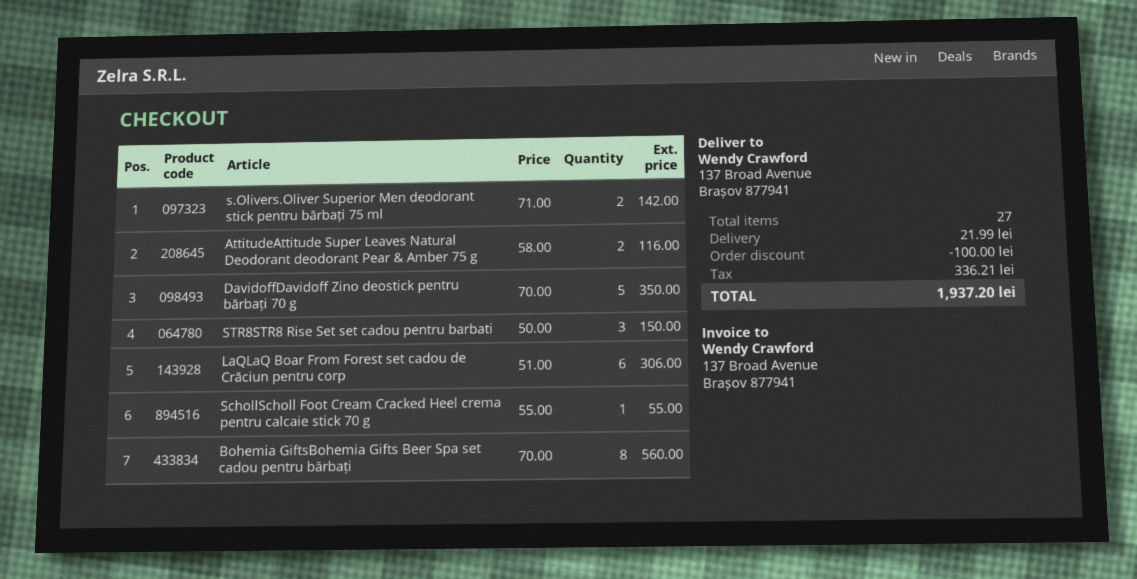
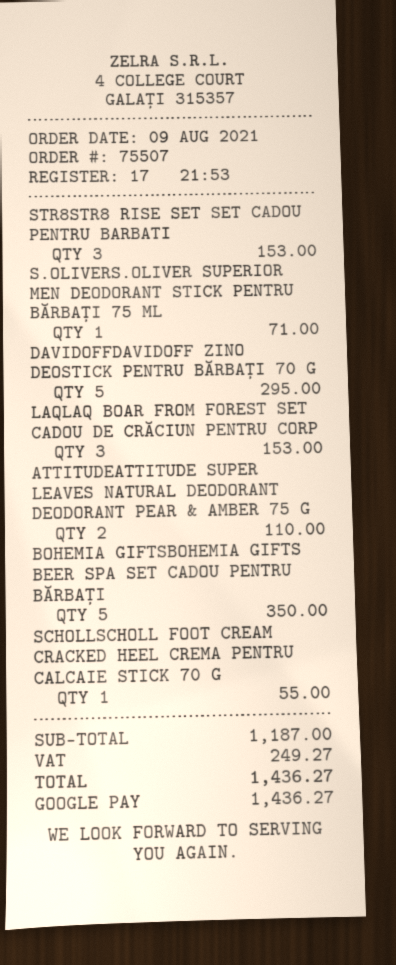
s.Olivers.Oliver Superior Men deodorant stick pentru bărbați 75 ml: 2 for 142.00 -> 1 for 71.00
AttitudeAttitude Super Leaves Natural Deodorant deodorant Pear & Amber 75 g: 2 for 116.00 -> 2 for 110.00
DavidoffDavidoff Zino deostick pentru bărbați 70 g: 5 for 350.00 -> 5 for 295.00
STR8STR8 Rise Set set cadou pentru barbati: 3 for 150.00 -> 3 for 153.00
LaQLaQ Boar From Forest set cadou de Crăciun pentru corp: 6 for 306.00 -> 3 for 153.00
Bohemia GiftsBohemia Gifts Beer Spa set cadou pentru bărbați: 8 for 560.00 -> 5 for 350.00
discount: 100.00 -> none
shipping: 21.99 -> none
tax: 336.21 -> 249.27
total: 1937.20 -> 1436.27

